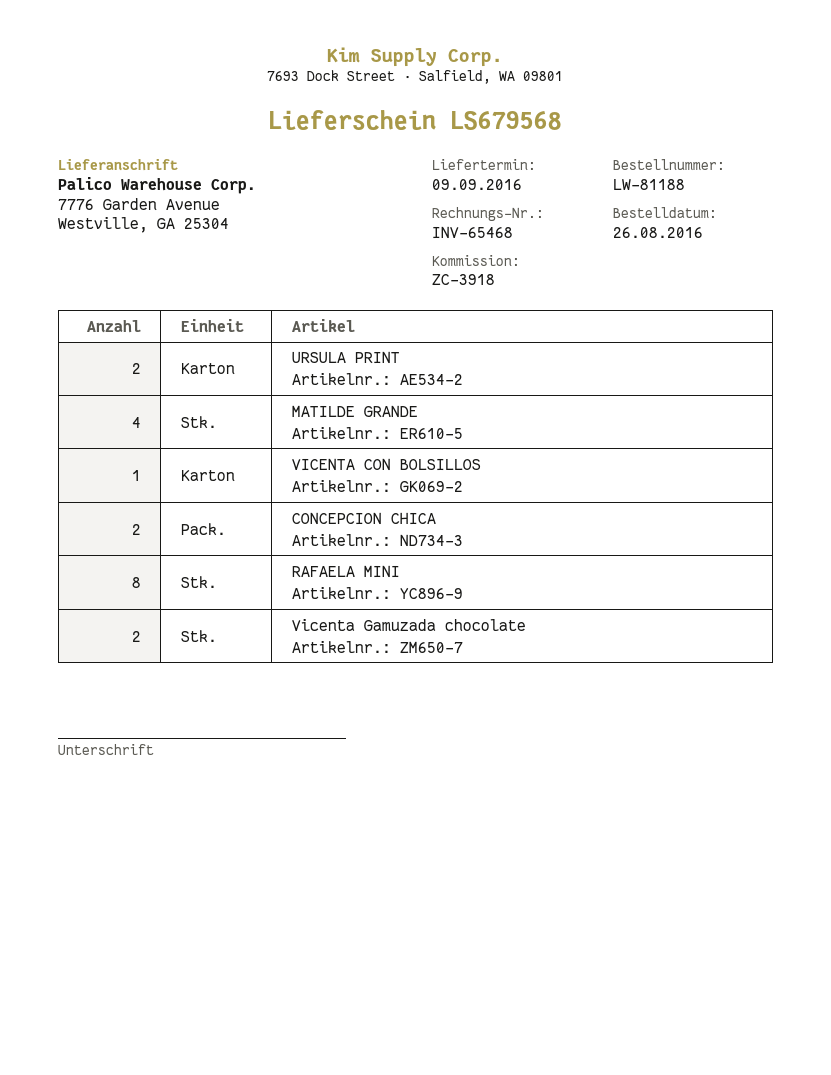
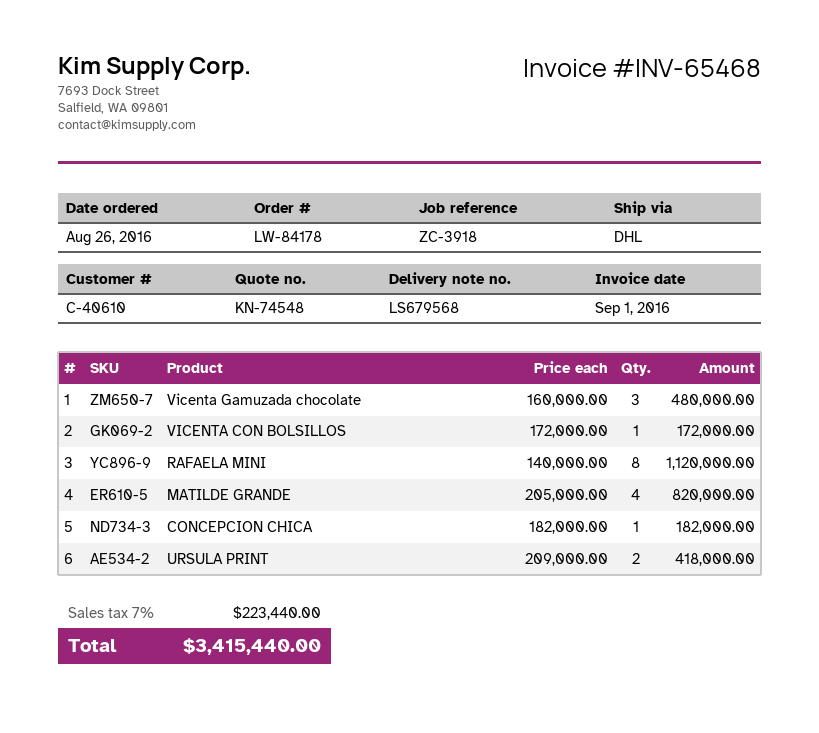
order number: LW-81188 -> LW-84178
CONCEPCION CHICA: 2 -> 1
Vicenta Gamuzada chocolate: 2 -> 3

